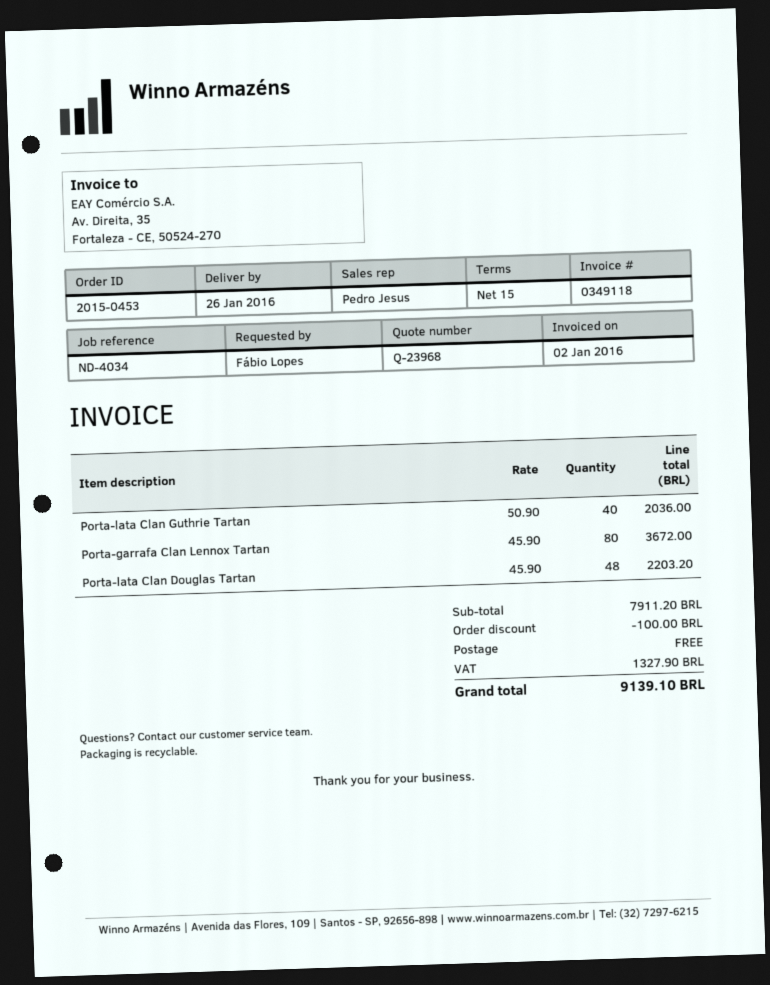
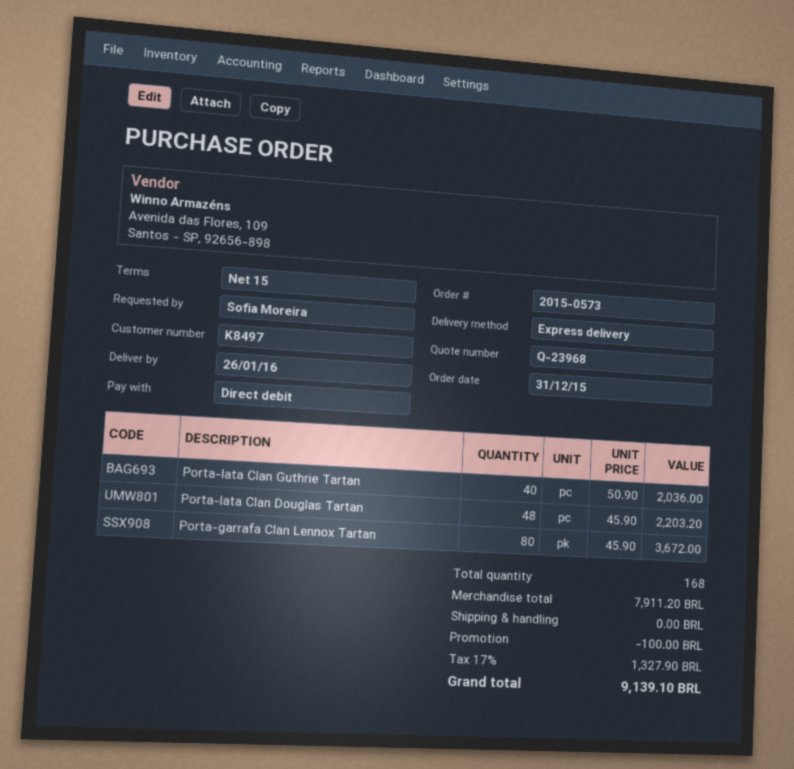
order number: 2015-0453 -> 2015-0573
ordered by: Fábio Lopes -> Sofia Moreira

